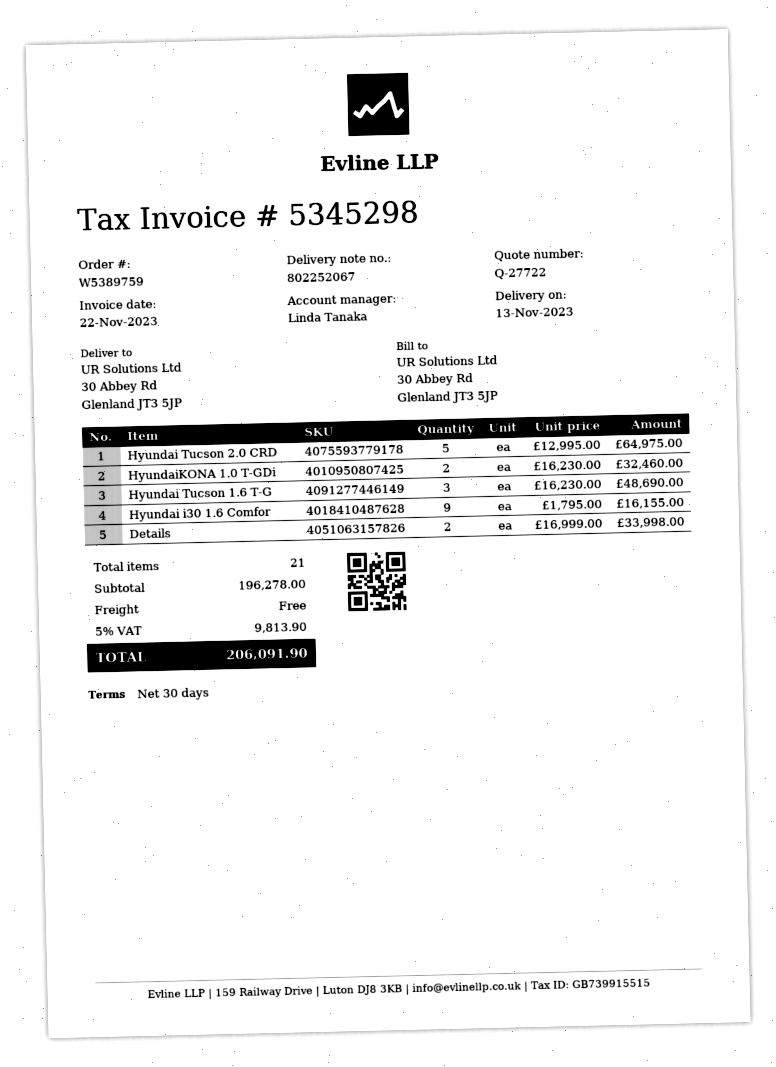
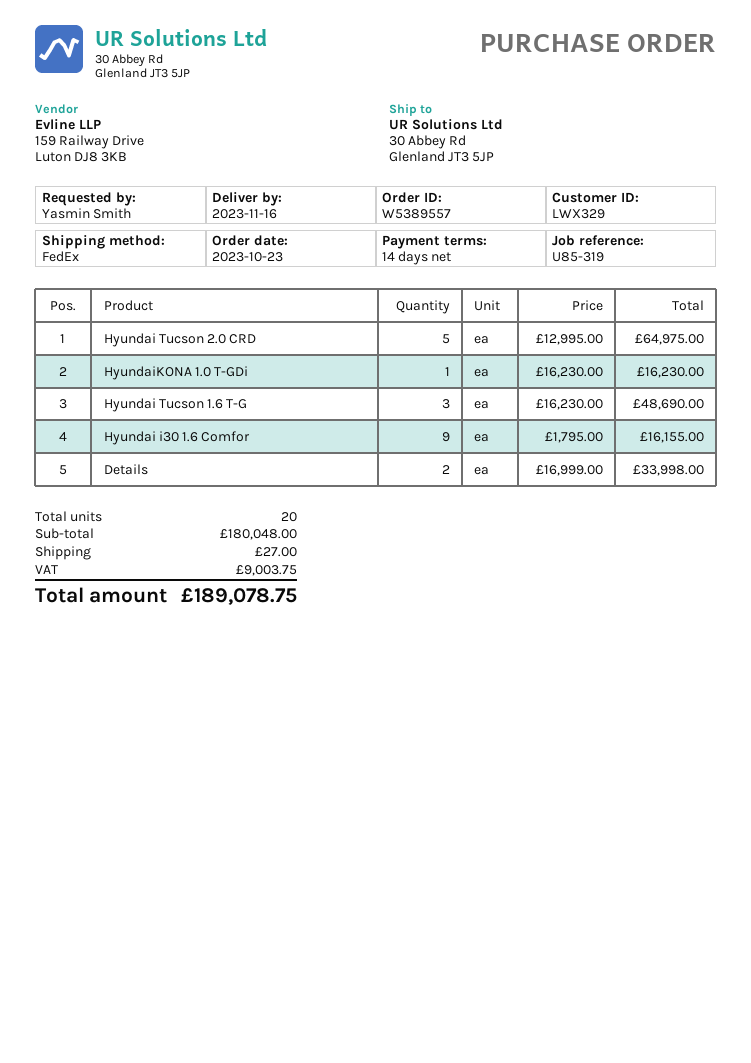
order number: W5389759 -> W5389557
delivery date: 2023-11-13 -> 2023-11-16
payment terms: 30 days -> 14 days
HyundaiKONA 1.0 T-GDi: 2 x 16230.00 = 32460.00 -> 1 x 16230.00 = 16230.00
total quantity: 21 -> 20
subtotal: 196278.00 -> 180048.00
shipping: 0.00 -> 27.00
tax: 9813.90 -> 9003.75
total: 206091.90 -> 189078.75

